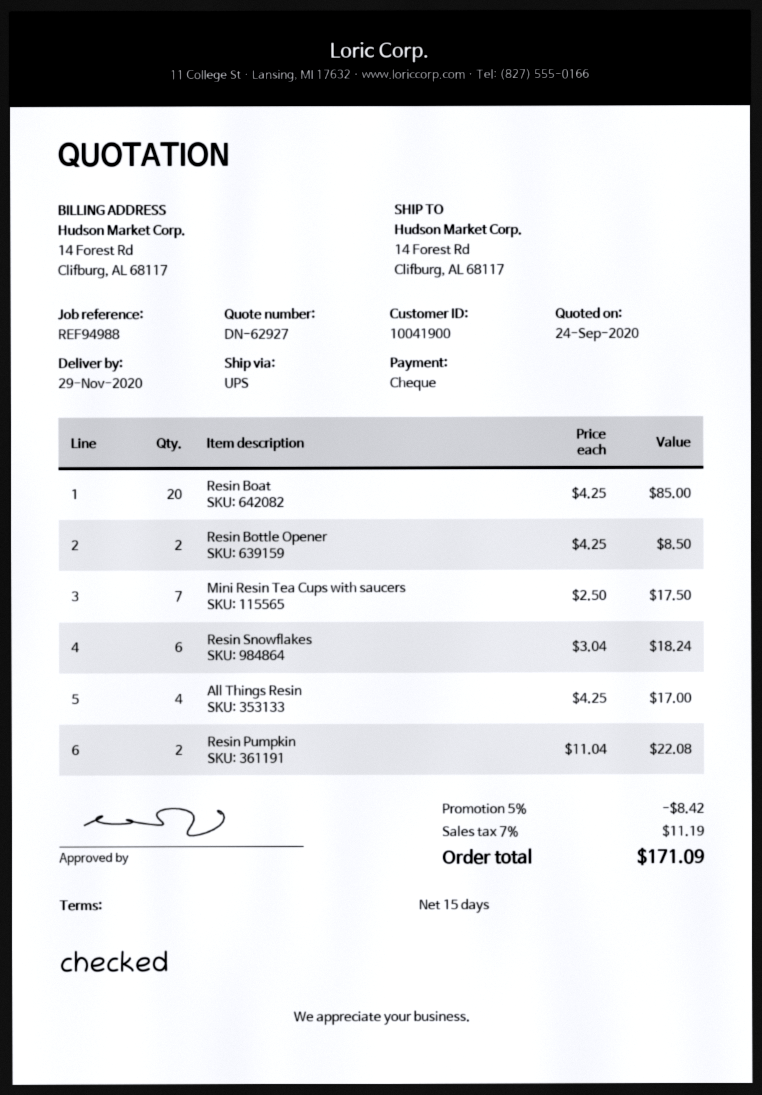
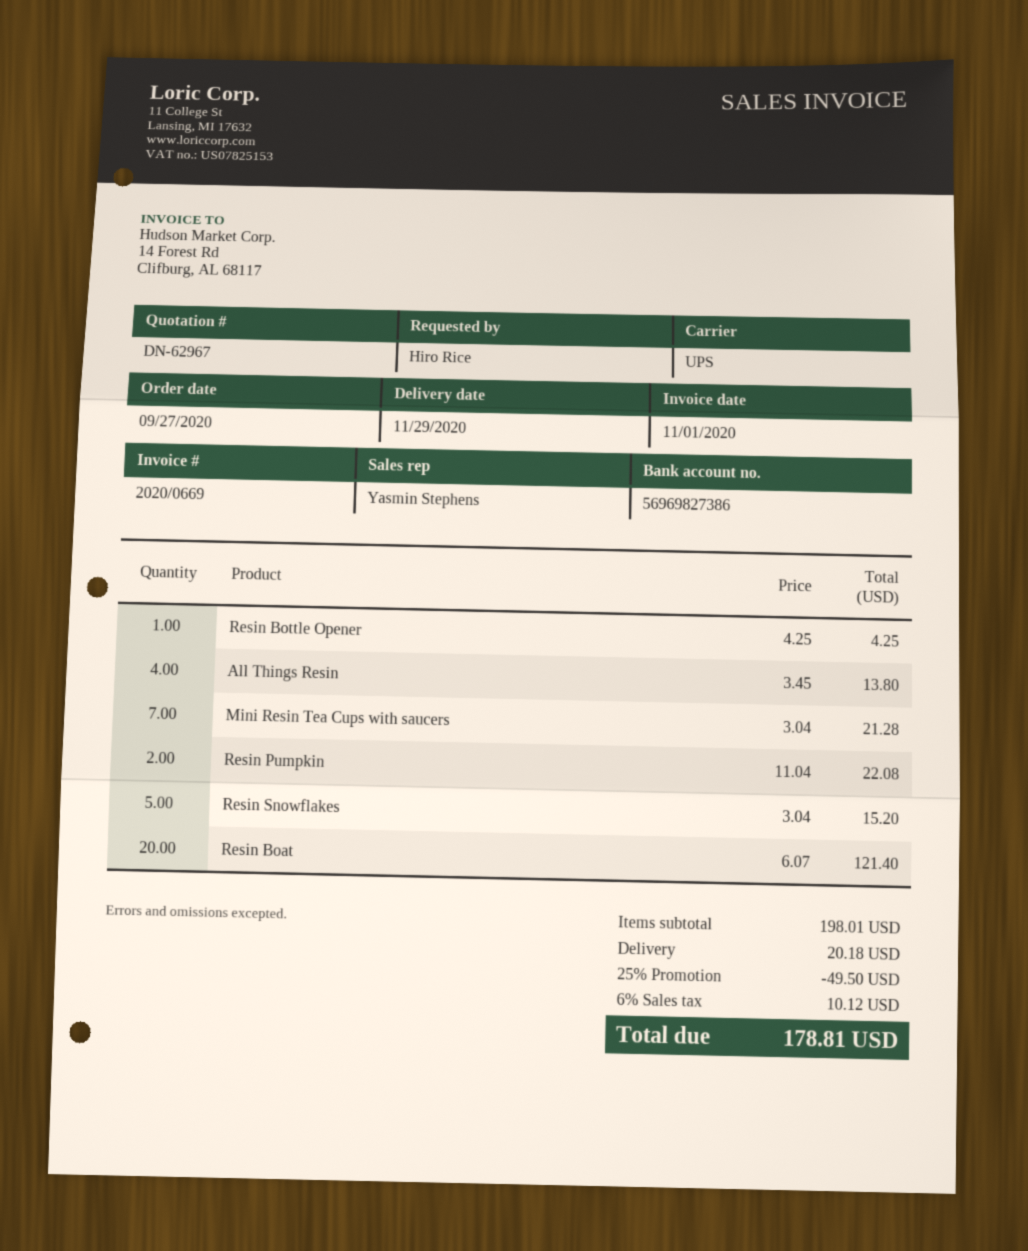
quote number: DN-62927 -> DN-62967
Resin Boat: 20 x 4.25 = 85.00 -> 20 x 6.07 = 121.40
Resin Bottle Opener: 2 x 4.25 = 8.50 -> 1 x 4.25 = 4.25
Mini Resin Tea Cups with saucers: 7 x 2.50 = 17.50 -> 7 x 3.04 = 21.28
Resin Snowflakes: 6 x 3.04 = 18.24 -> 5 x 3.04 = 15.20
All Things Resin: 4 x 4.25 = 17.00 -> 4 x 3.45 = 13.80
discount: 5% = 8.42 -> 25% = 49.50
shipping: none -> 20.18
tax: 7% = 11.19 -> 6% = 10.12
total: 171.09 -> 178.81

